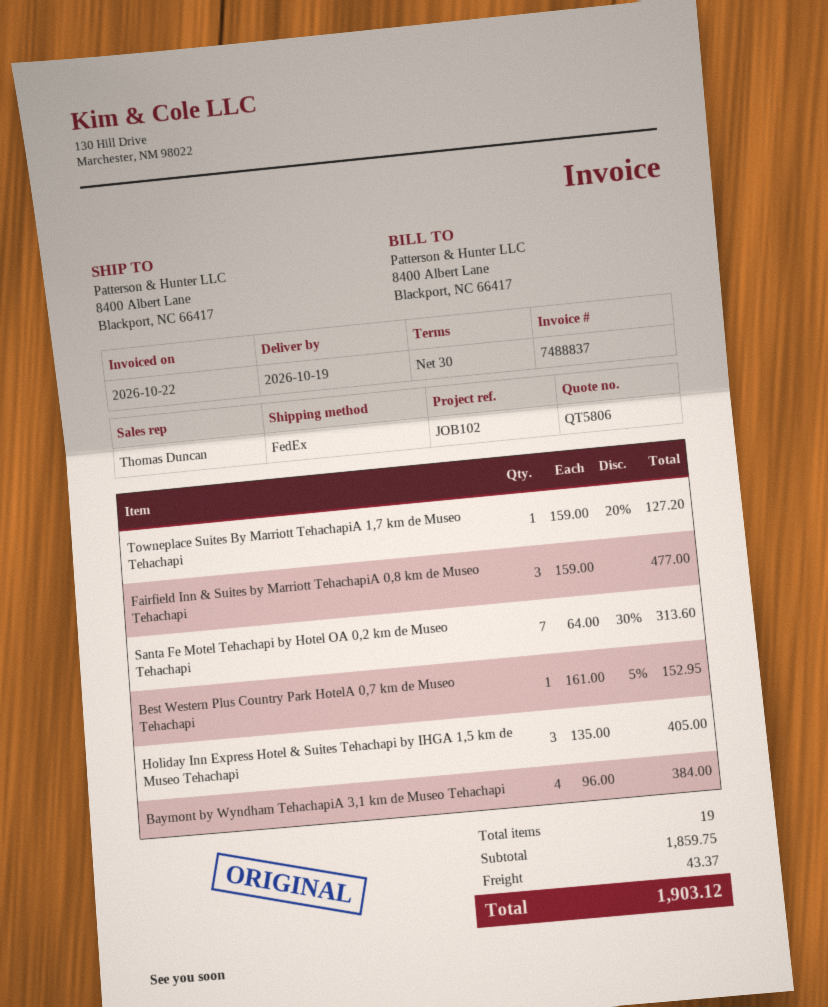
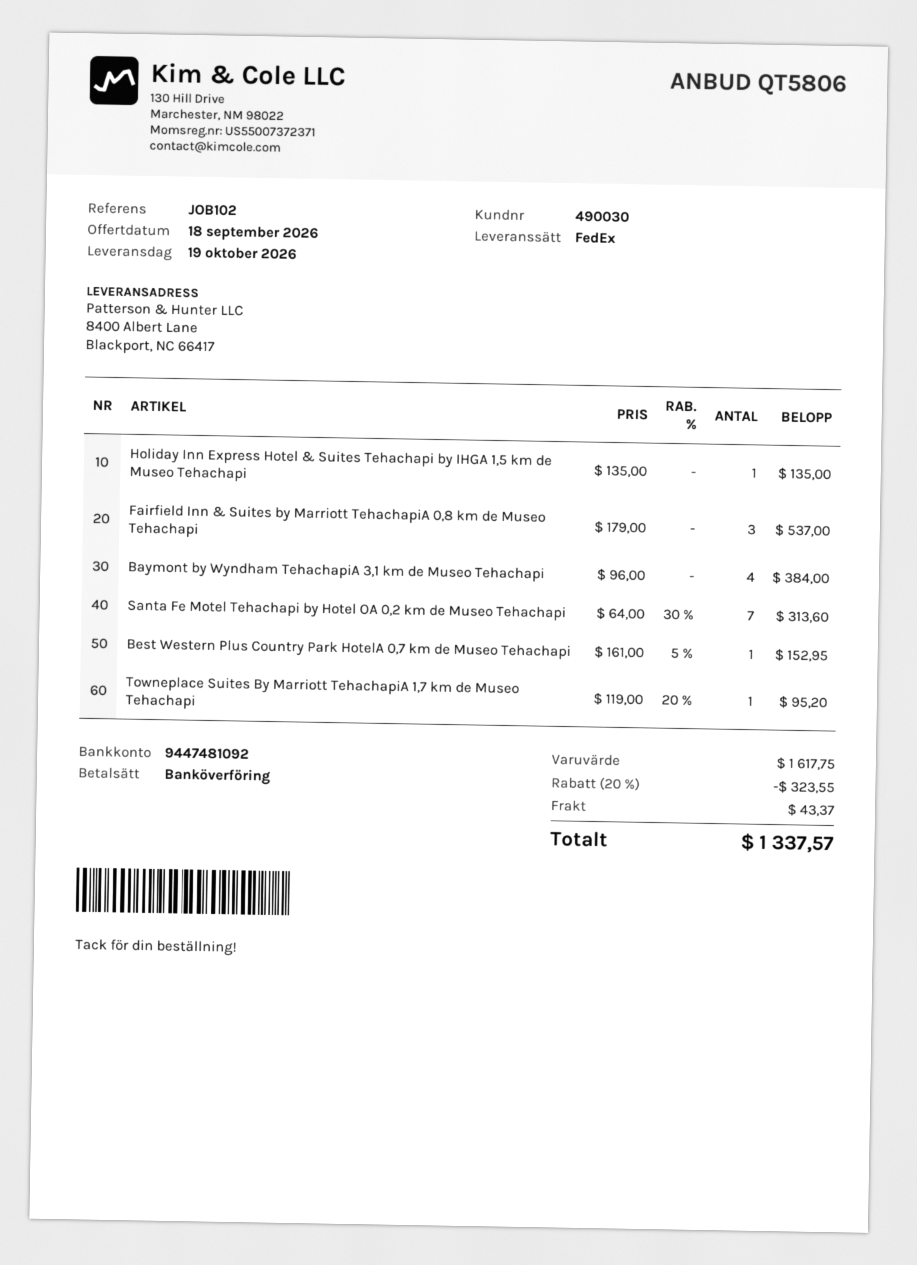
Towneplace Suites By Marriott TehachapiA 1,7 km de Museo Tehachapi: 1 x 159.00 - 20% = 127.20 -> 1 x 119.00 - 20% = 95.20
Fairfield Inn & Suites by Marriott TehachapiA 0,8 km de Museo Tehachapi: 3 x 159.00 = 477.00 -> 3 x 179.00 = 537.00
Holiday Inn Express Hotel & Suites Tehachapi by IHGA 1,5 km de Museo Tehachapi: 3 x 135.00 = 405.00 -> 1 x 135.00 = 135.00
subtotal: 1859.75 -> 1617.75
discount: none -> 20% = 323.55
total: 1903.12 -> 1337.57

